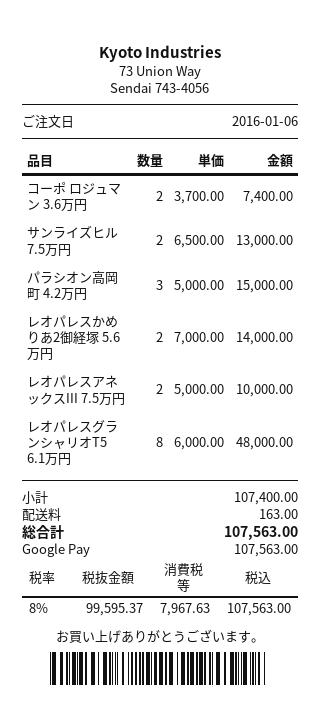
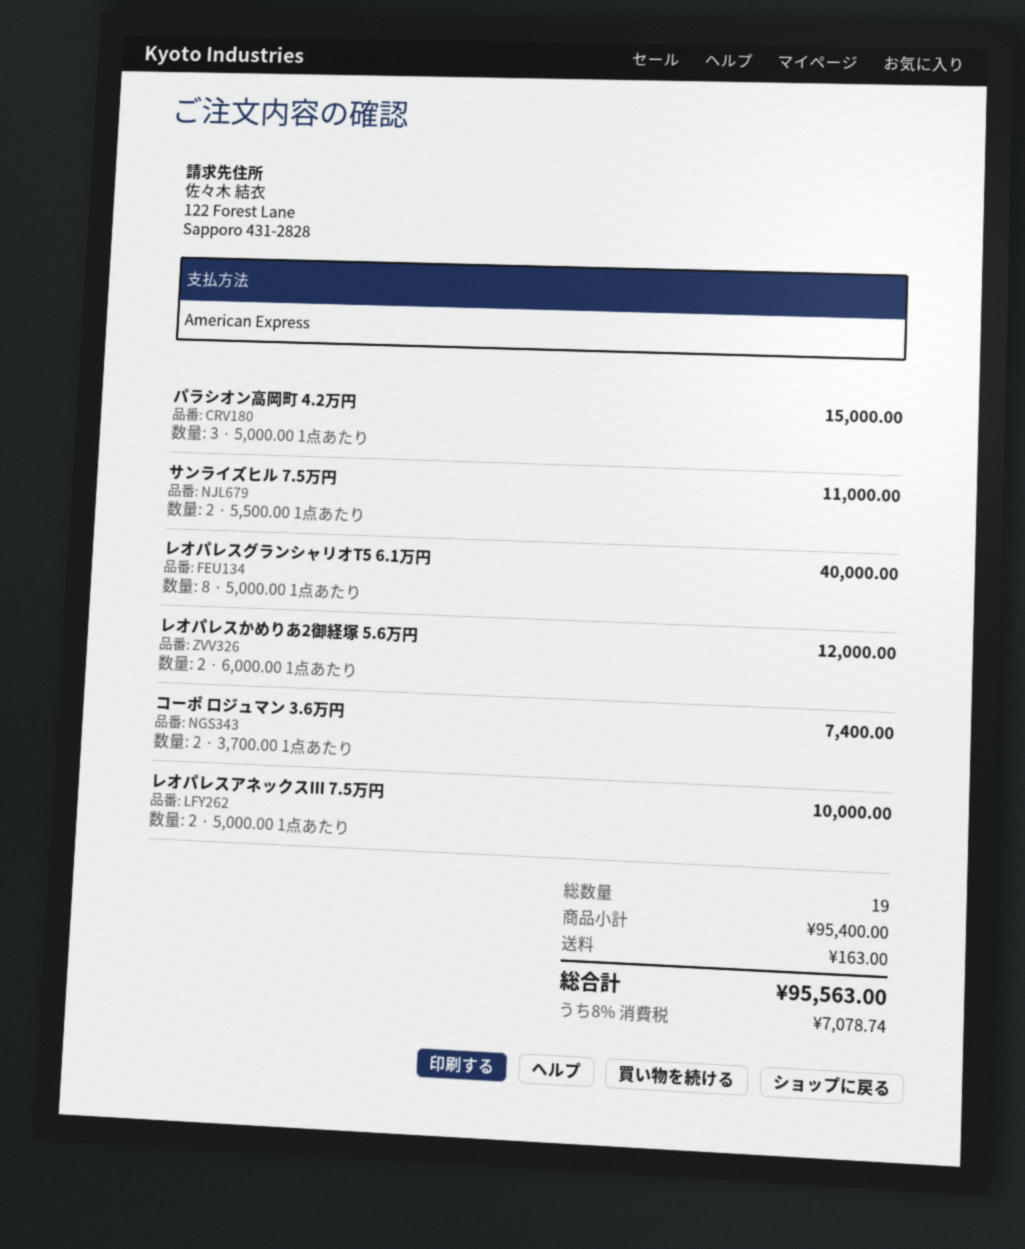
payment method: Google Pay -> American Express
サンライズヒル 7.5万円: 2 x 6500.00 = 13000.00 -> 2 x 5500.00 = 11000.00
レオパレスかめりあ2御経塚 5.6万円: 2 x 7000.00 = 14000.00 -> 2 x 6000.00 = 12000.00
レオパレスグランシャリオT5 6.1万円: 8 x 6000.00 = 48000.00 -> 8 x 5000.00 = 40000.00
subtotal: 107400.00 -> 95400.00
tax: 8% = 7967.63 -> 8% = 7078.74
total: 107563.00 -> 95563.00

